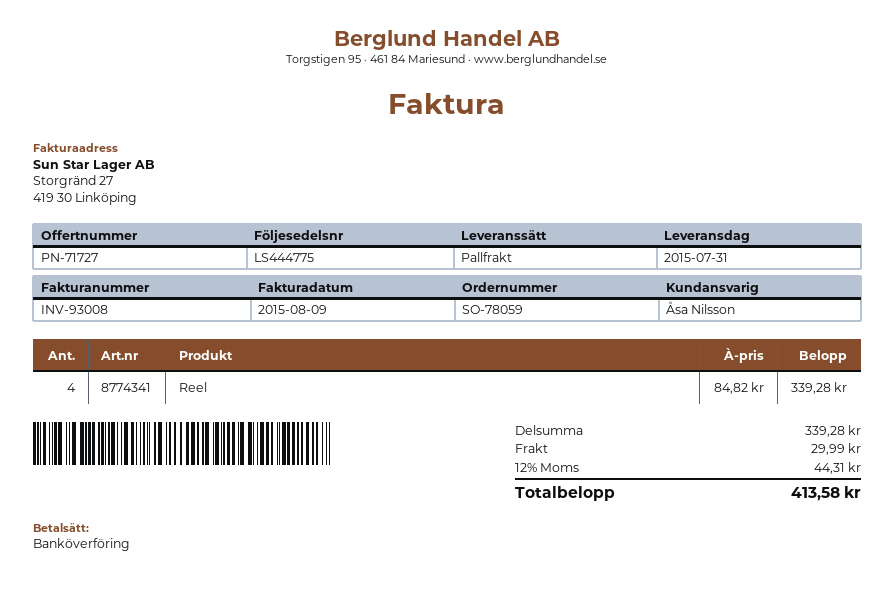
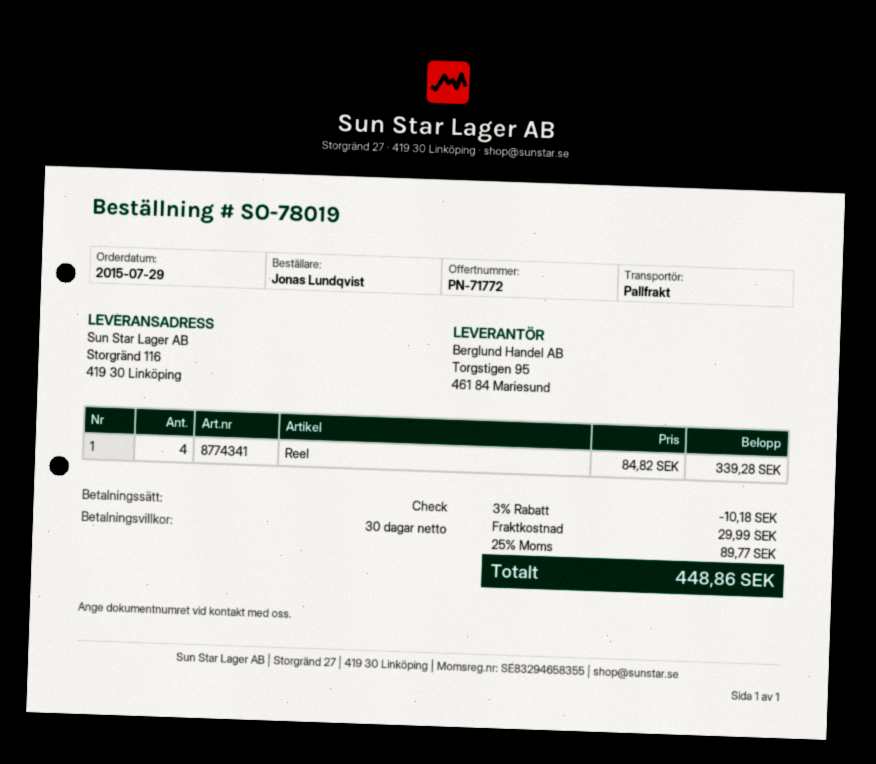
quote number: PN-71727 -> PN-71772
order number: SO-78059 -> SO-78019
payment method: bank transfer -> cheque
discount: none -> 3% = 10.18
tax: 12% = 44.31 -> 25% = 89.77
total: 413.58 -> 448.86

